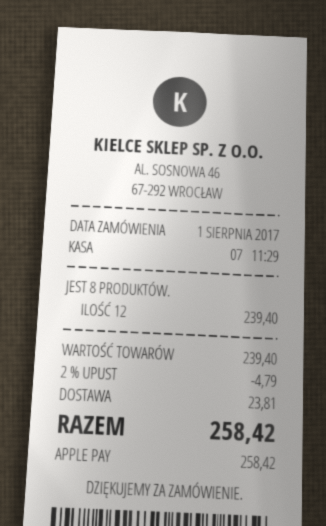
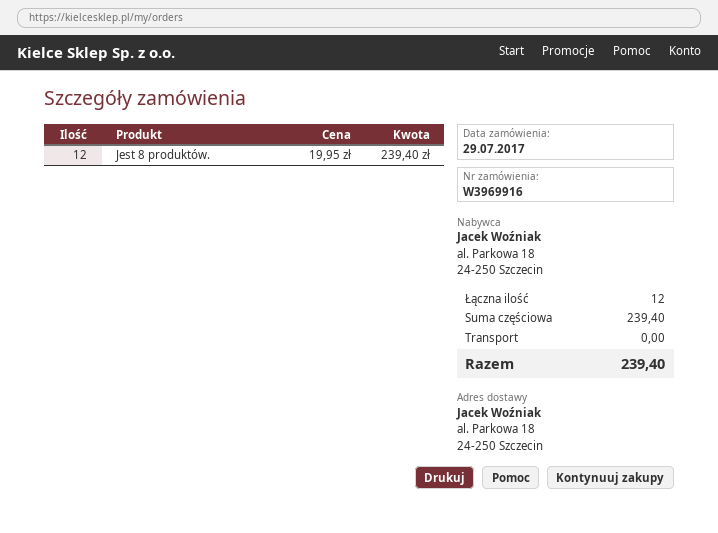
order date: 2017-08-01 -> 2017-07-29
discount: 2% = 4.79 -> none
shipping: 23.81 -> 0.00
total: 258.42 -> 239.40

